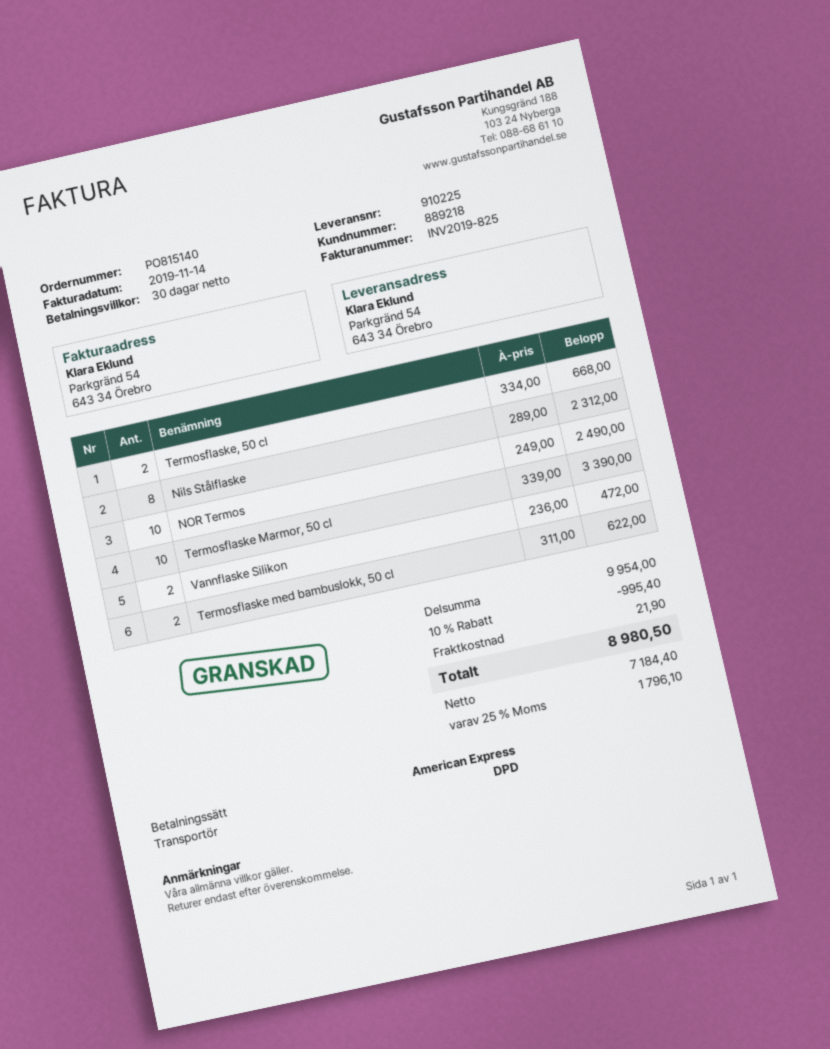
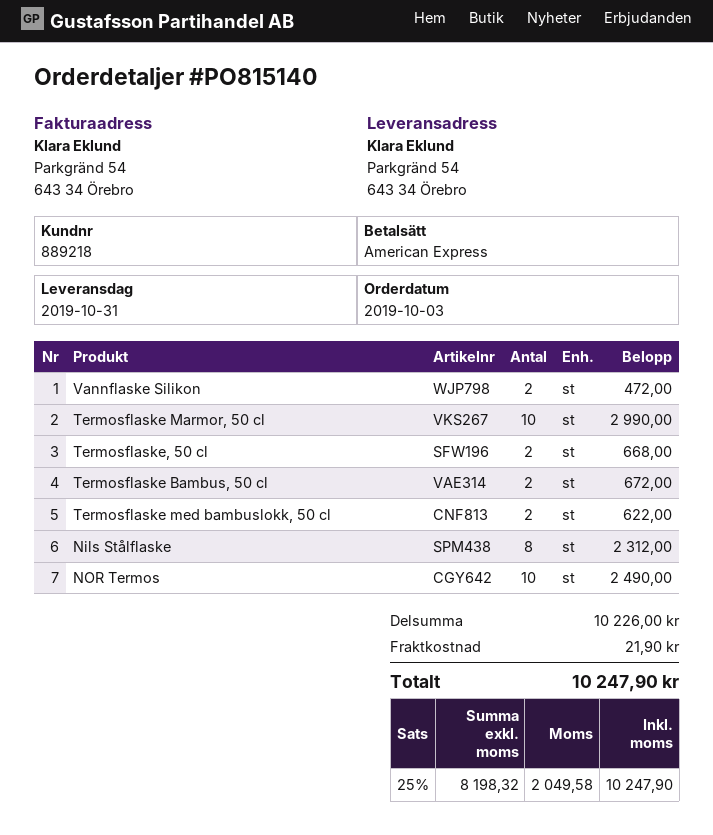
Termosflaske Marmor, 50 cl: 10 for 3390.00 -> 10 for 2990.00
Termosflaske Bambus, 50 cl: none -> 2 for 672.00
subtotal: 9954.00 -> 10226.00
discount: 10% = 995.40 -> none
net: 7184.40 -> 8198.32
tax: 25% = 1796.10 -> 25% = 2049.58
total: 8980.50 -> 10247.90

